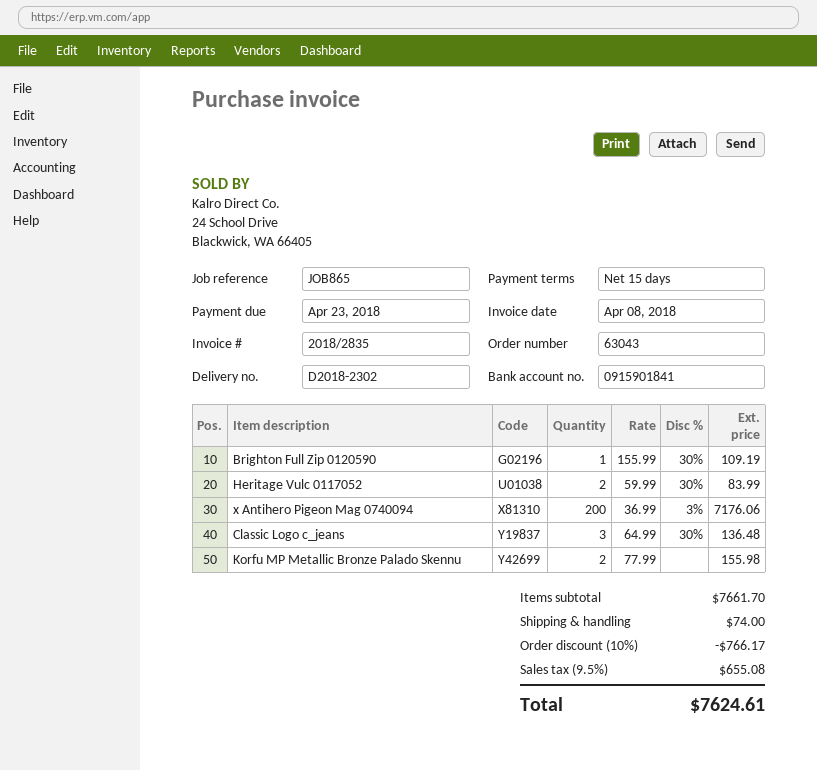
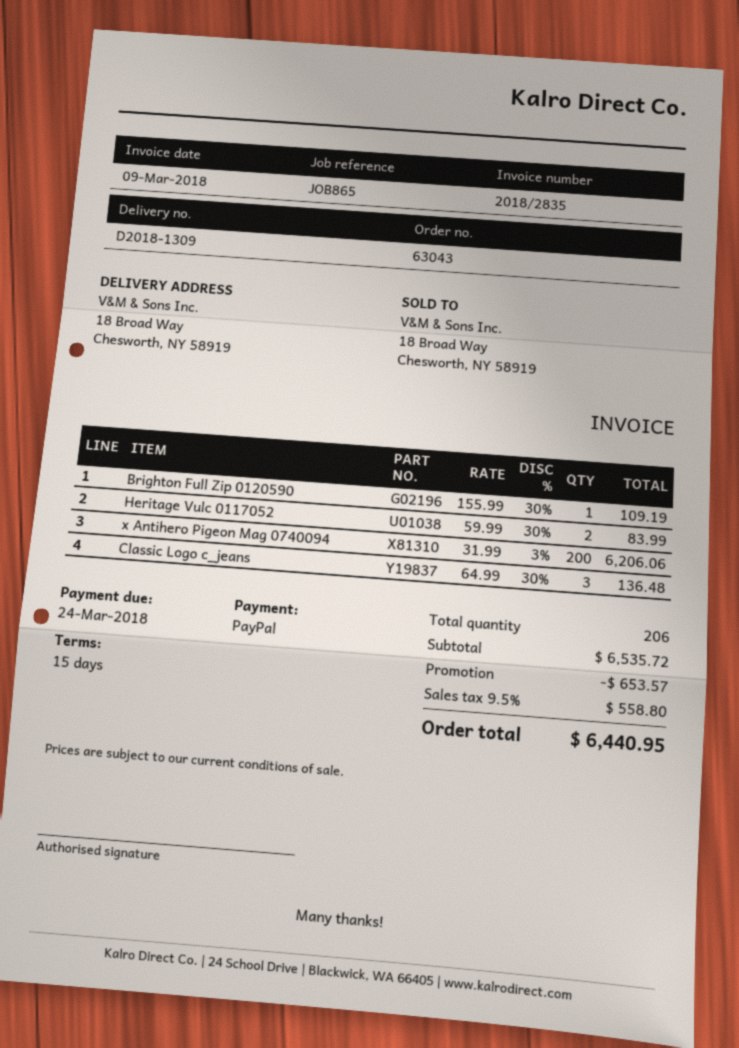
delivery note number: D2018-2302 -> D2018-1309
invoice date: 2018-04-08 -> 2018-03-09
due date: 2018-04-23 -> 2018-03-24
x Antihero Pigeon Mag 0740094: 200 x 36.99 - 3% = 7176.06 -> 200 x 31.99 - 3% = 6206.06
Korfu MP Metallic Bronze Palado Skennu: 2 x 77.99 = 155.98 -> none
subtotal: 7661.70 -> 6535.72
discount: 766.17 -> 653.57
shipping: 74.00 -> none
tax: 9.5% = 655.08 -> 9.5% = 558.80
total: 7624.61 -> 6440.95

